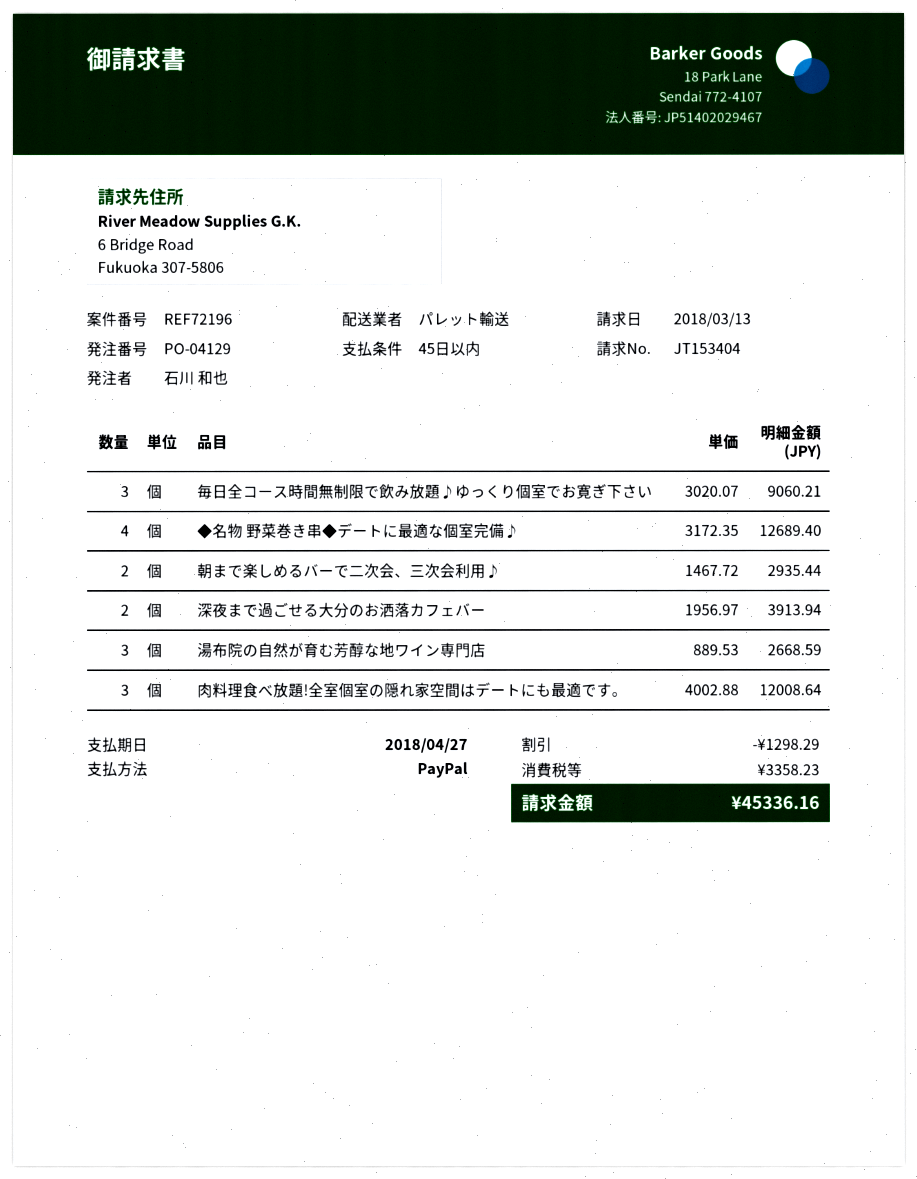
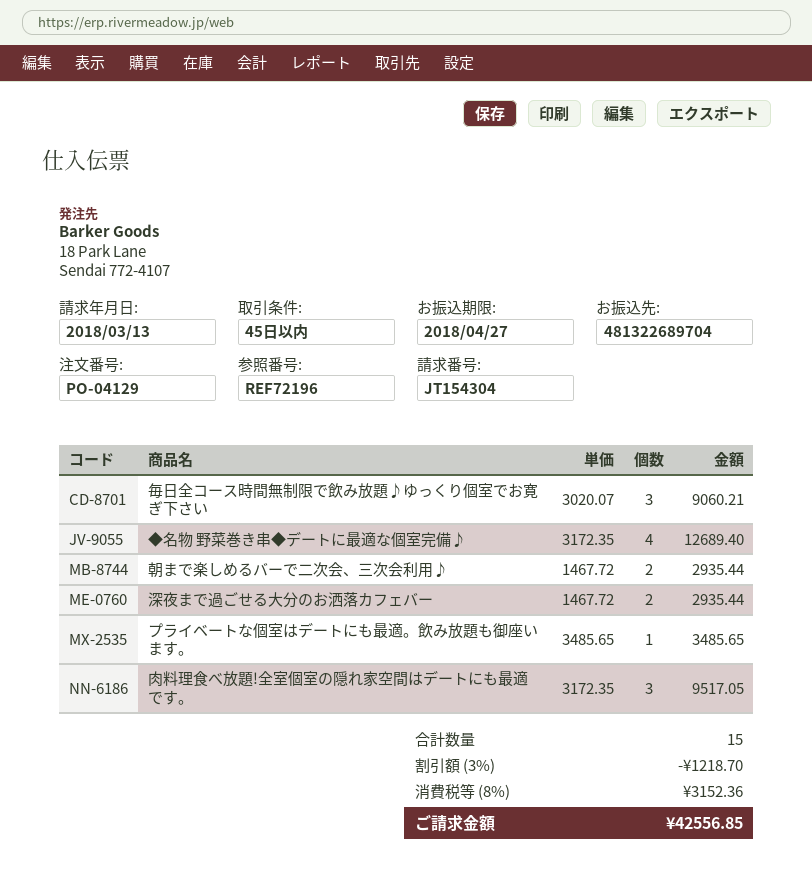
invoice number: JT153404 -> JT154304
深夜まで過ごせる大分のお洒落カフェバー: 2 x 1956.97 = 3913.94 -> 2 x 1467.72 = 2935.44
湯布院の自然が育む芳醇な地ワイン専門店: 3 x 889.53 = 2668.59 -> none
肉料理食べ放題!全室個室の隠れ家空間はデートにも最適です。: 3 x 4002.88 = 12008.64 -> 3 x 3172.35 = 9517.05
プライベートな個室はデートにも最適。飲み放題も御座います。: none -> 1 x 3485.65 = 3485.65
discount: 1298.29 -> 1218.70
tax: 3358.23 -> 3152.36
total: 45336.16 -> 42556.85

